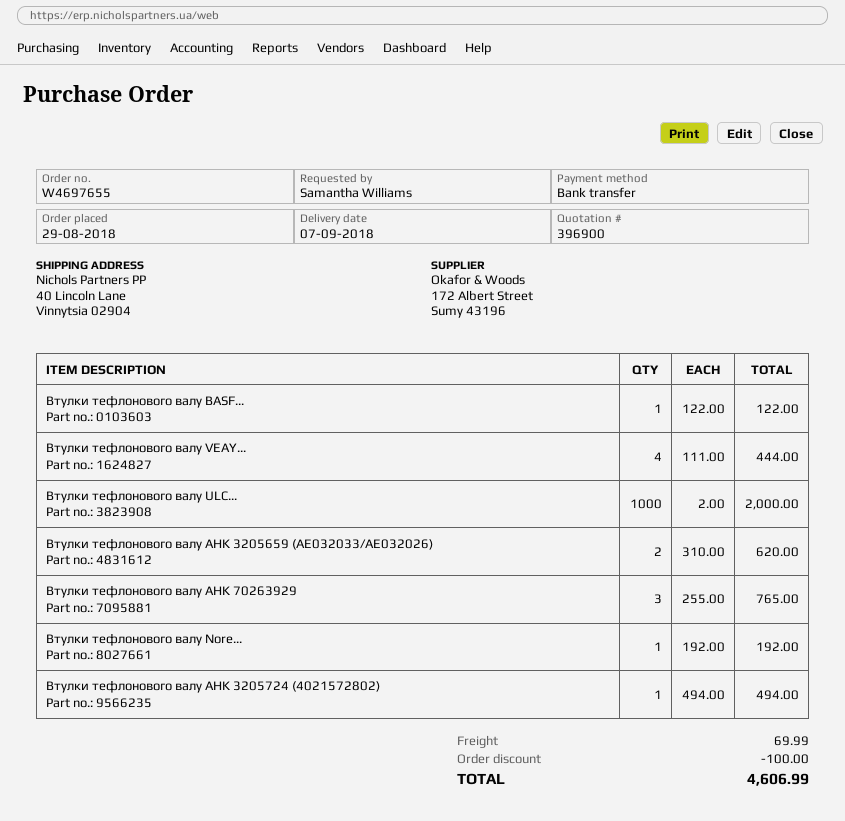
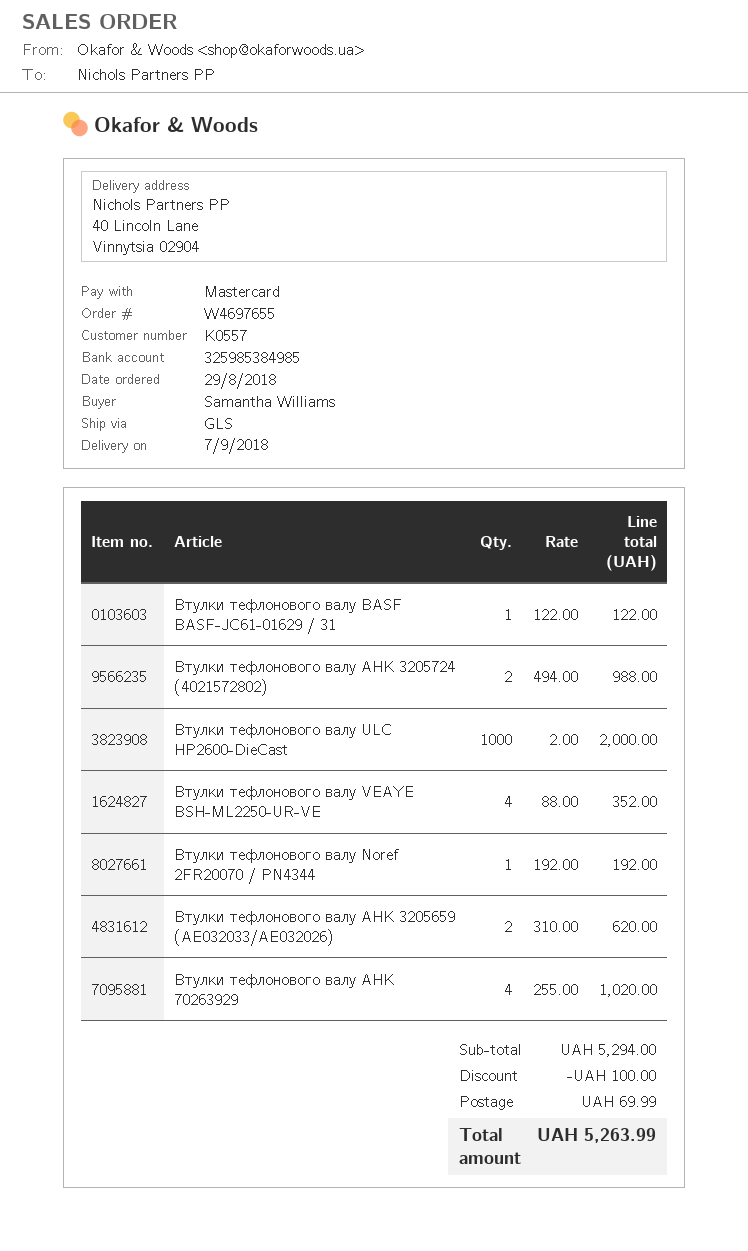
payment method: bank transfer -> Mastercard
Втулки тефлонового валу VEAY...: 4 x 111.00 = 444.00 -> 4 x 88.00 = 352.00
Втулки тефлонового валу AHK 70263929: 3 x 255.00 = 765.00 -> 4 x 255.00 = 1020.00
Втулки тефлонового валу AHK 3205724 (4021572802): 1 x 494.00 = 494.00 -> 2 x 494.00 = 988.00
total: 4606.99 -> 5263.99

